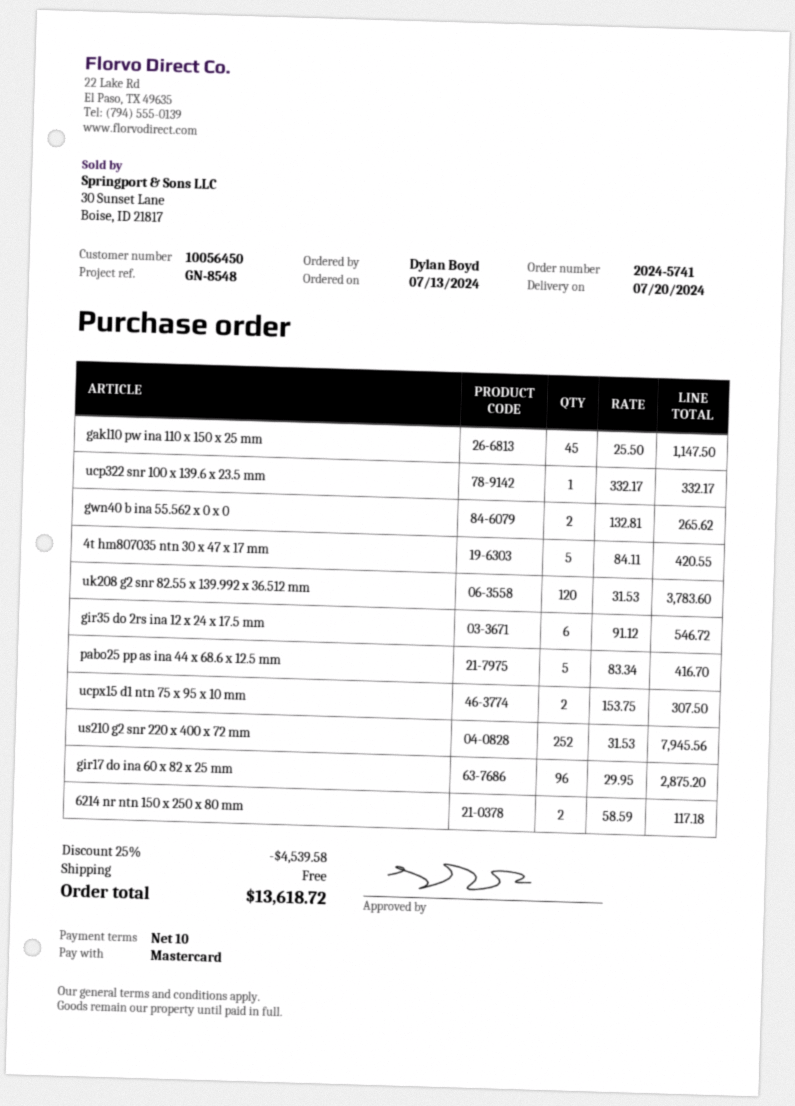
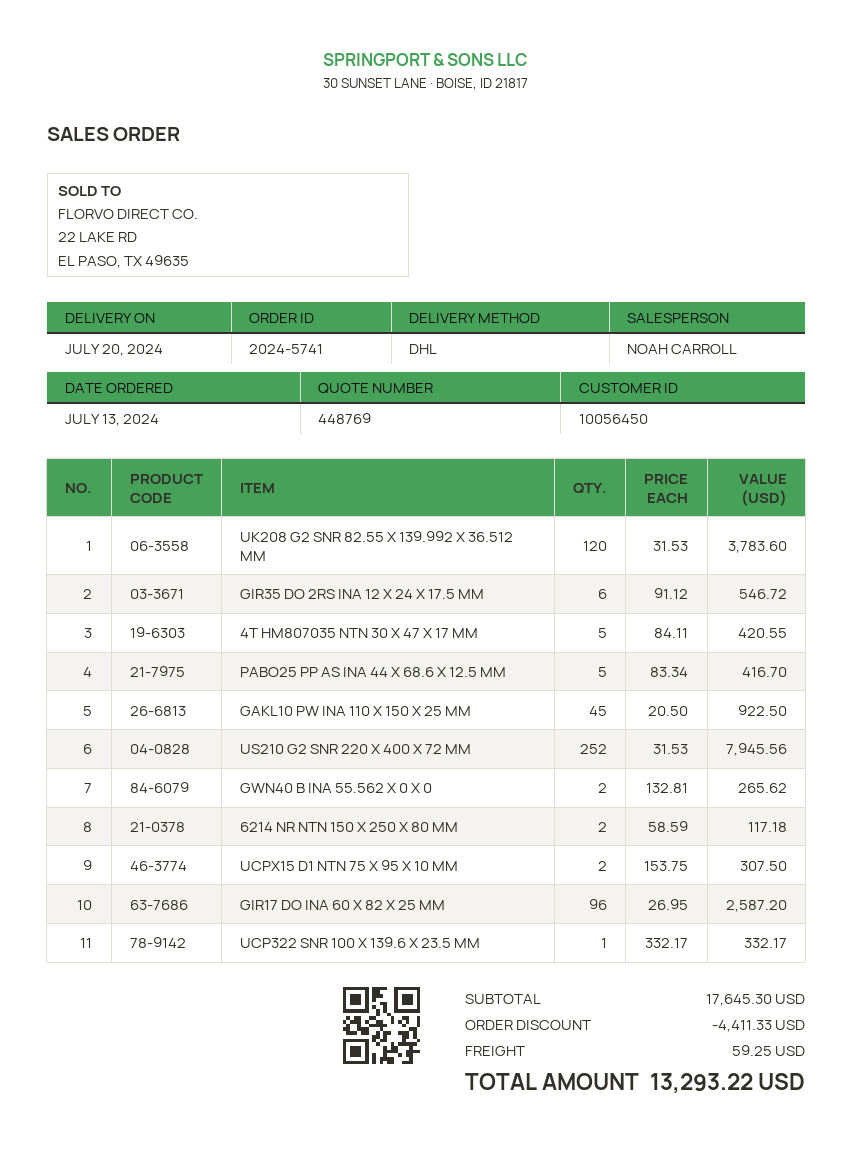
gakl10 pw ina 110 x 150 x 25 mm: 45 x 25.50 = 1147.50 -> 45 x 20.50 = 922.50
gir17 do ina 60 x 82 x 25 mm: 96 x 29.95 = 2875.20 -> 96 x 26.95 = 2587.20
discount: 4539.58 -> 4411.33
shipping: 0.00 -> 59.25
total: 13618.72 -> 13293.22

